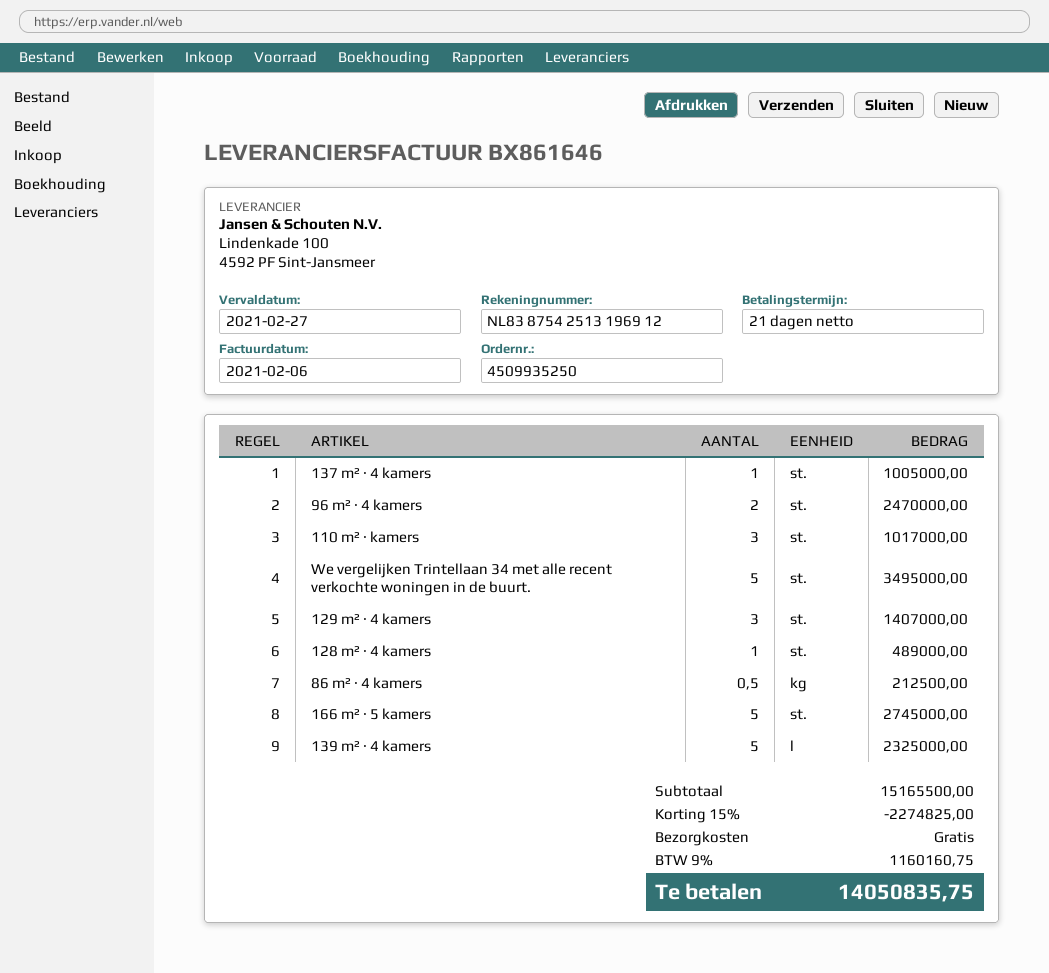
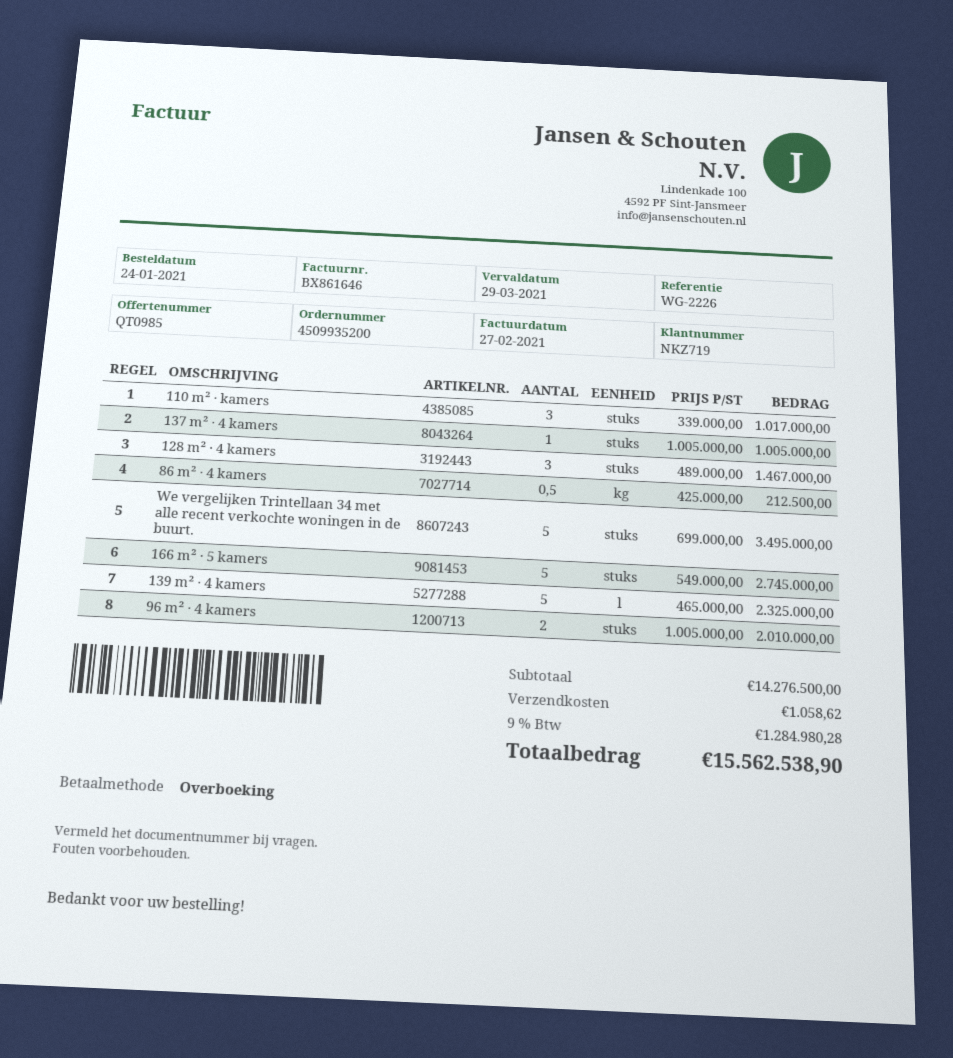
order number: 4509935250 -> 4509935200
invoice date: 2021-02-06 -> 2021-02-27
due date: 2021-02-27 -> 2021-03-29
96 m² · 4 kamers: 2 for 2470000.00 -> 2 for 2010000.00
129 m² · 4 kamers: 3 for 1407000.00 -> none
128 m² · 4 kamers: 1 for 489000.00 -> 3 for 1467000.00
subtotal: 15165500.00 -> 14276500.00
discount: 15% = 2274825.00 -> none
shipping: 0.00 -> 1058.62
tax: 9% = 1160160.75 -> 9% = 1284980.28
total: 14050835.75 -> 15562538.90

